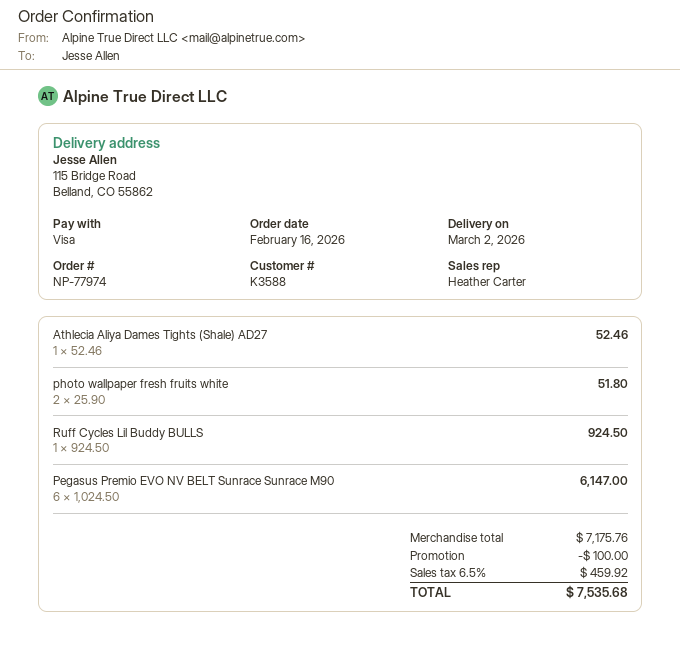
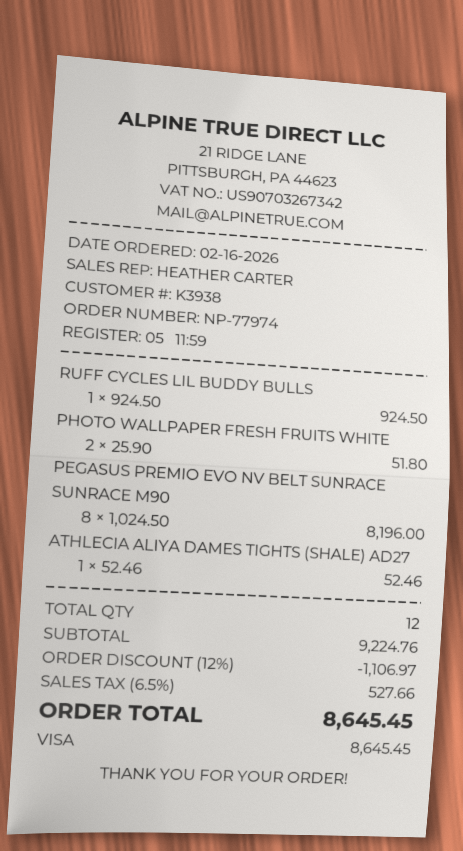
customer number: K3588 -> K3938
Pegasus Premio EVO NV BELT Sunrace Sunrace M90: 6 x 1024.50 = 6147.00 -> 8 x 1024.50 = 8196.00
subtotal: 7175.76 -> 9224.76
discount: 100.00 -> 1106.97
tax: 6.5% = 459.92 -> 6.5% = 527.66
total: 7535.68 -> 8645.45

